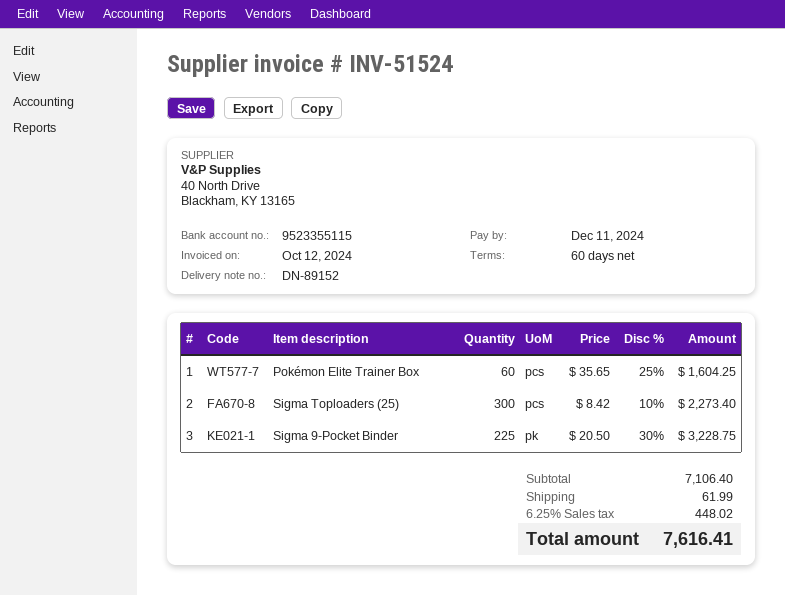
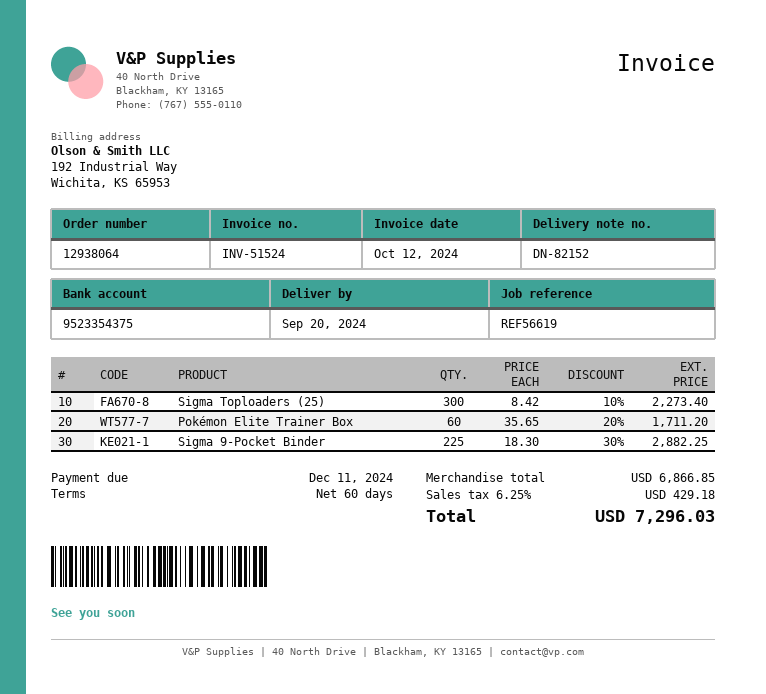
delivery note number: DN-89152 -> DN-82152
bank account: 9523355115 -> 9523354375
Pokémon Elite Trainer Box: 60 x 35.65 - 25% = 1604.25 -> 60 x 35.65 - 20% = 1711.20
Sigma 9-Pocket Binder: 225 x 20.50 - 30% = 3228.75 -> 225 x 18.30 - 30% = 2882.25
subtotal: 7106.40 -> 6866.85
shipping: 61.99 -> none
tax: 6.25% = 448.02 -> 6.25% = 429.18
total: 7616.41 -> 7296.03

